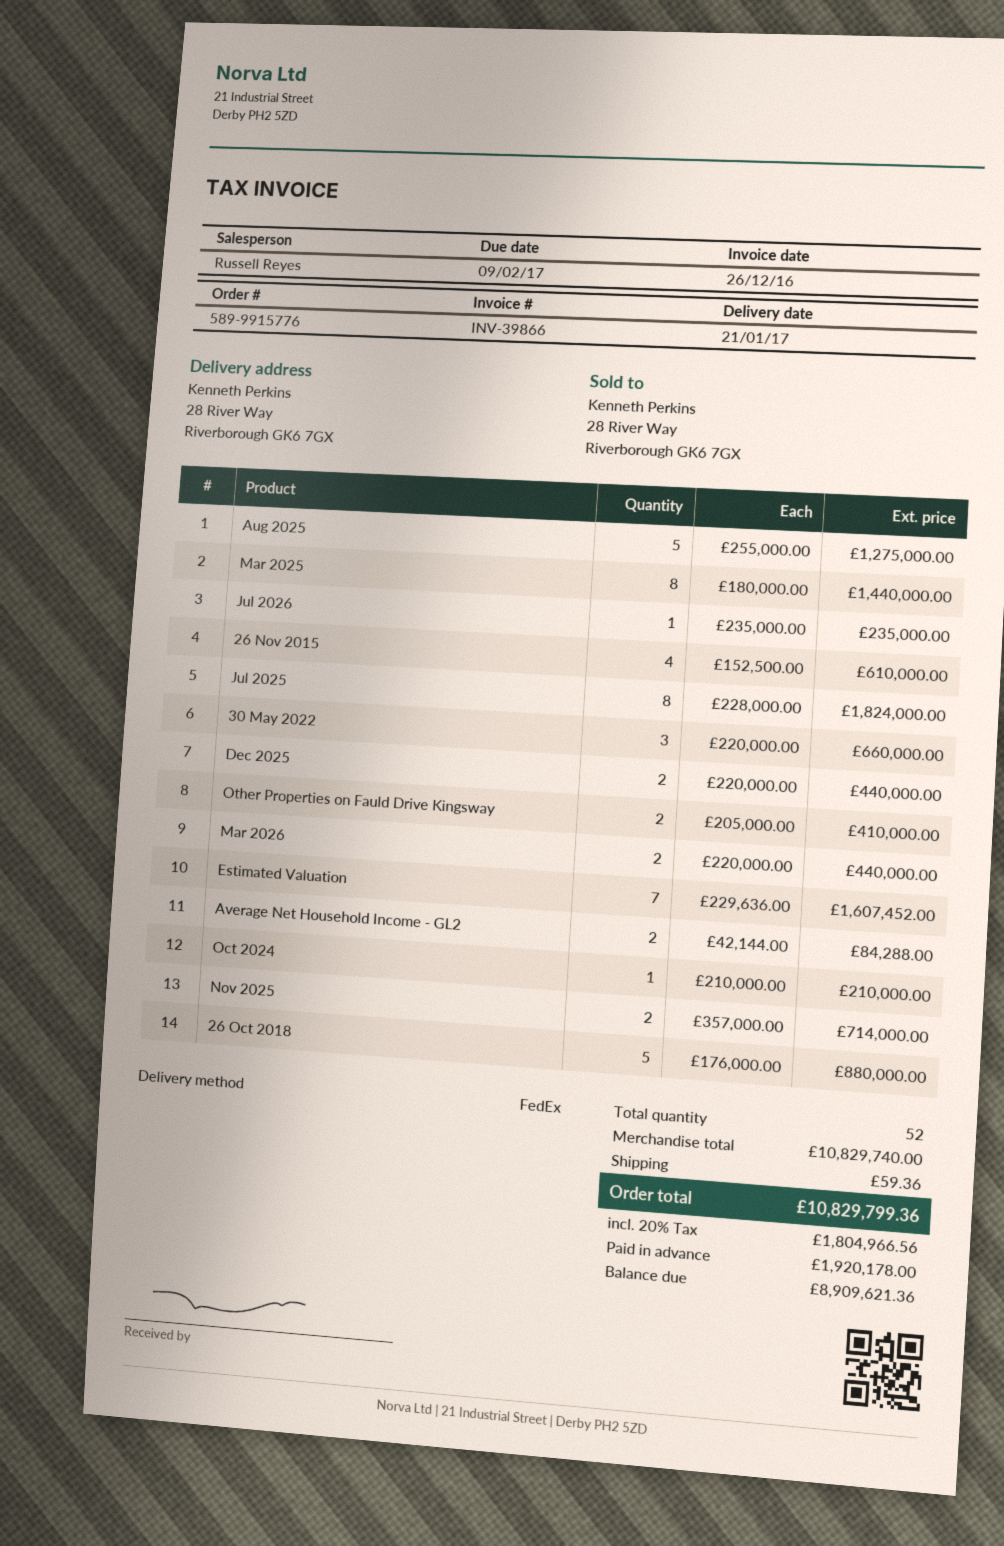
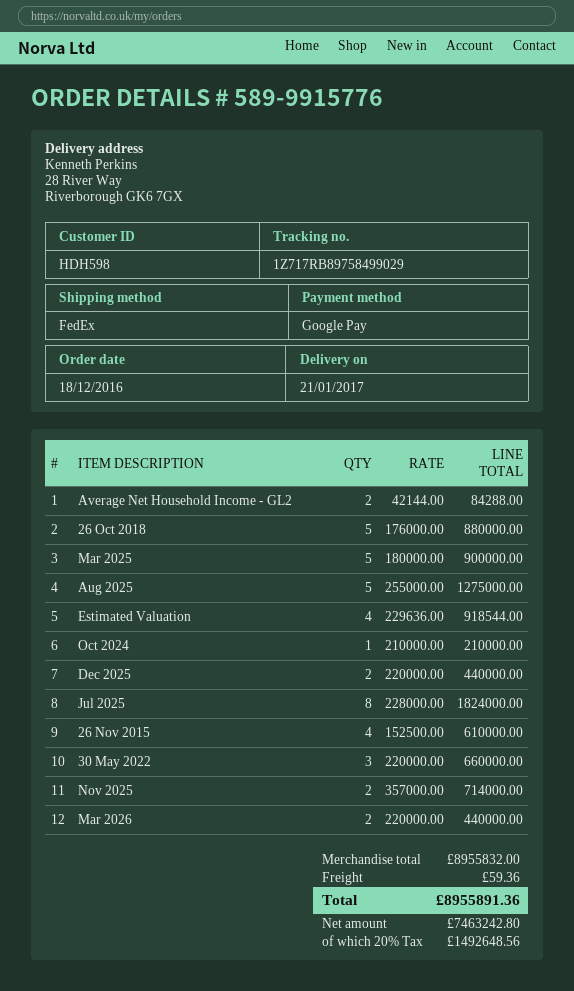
Mar 2025: 8 x 180000.00 = 1440000.00 -> 5 x 180000.00 = 900000.00
Jul 2026: 1 x 235000.00 = 235000.00 -> none
Other Properties on Fauld Drive Kingsway: 2 x 205000.00 = 410000.00 -> none
Estimated Valuation: 7 x 229636.00 = 1607452.00 -> 4 x 229636.00 = 918544.00
subtotal: 10829740.00 -> 8955832.00
tax: 20% = 1804966.56 -> 20% = 1492648.56
total: 10829799.36 -> 8955891.36

